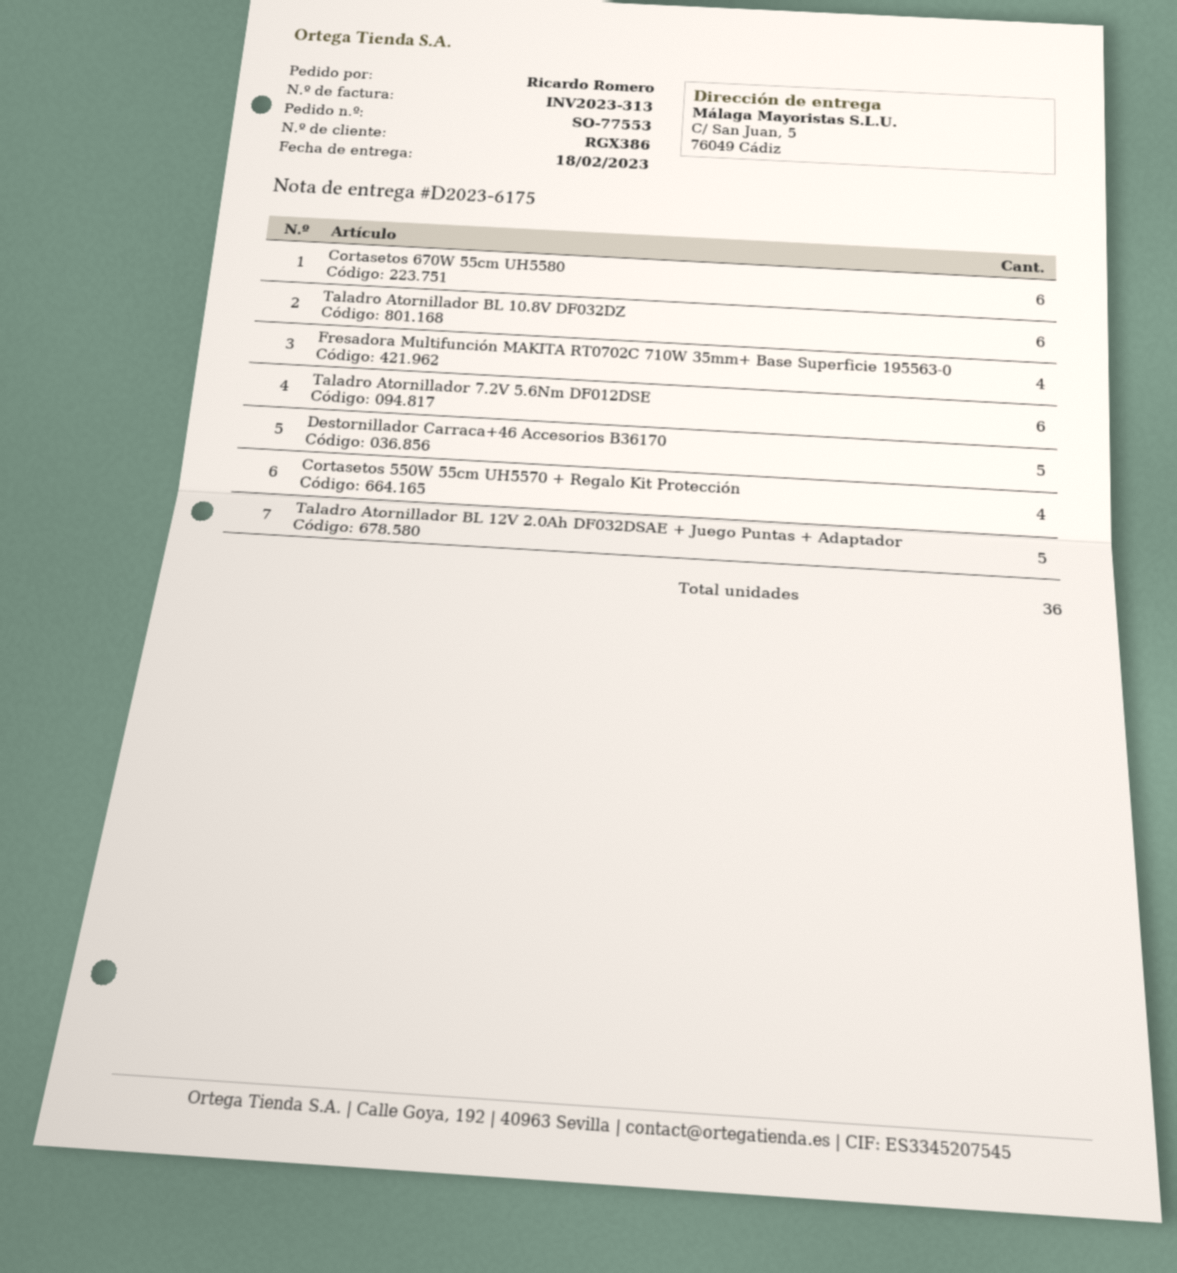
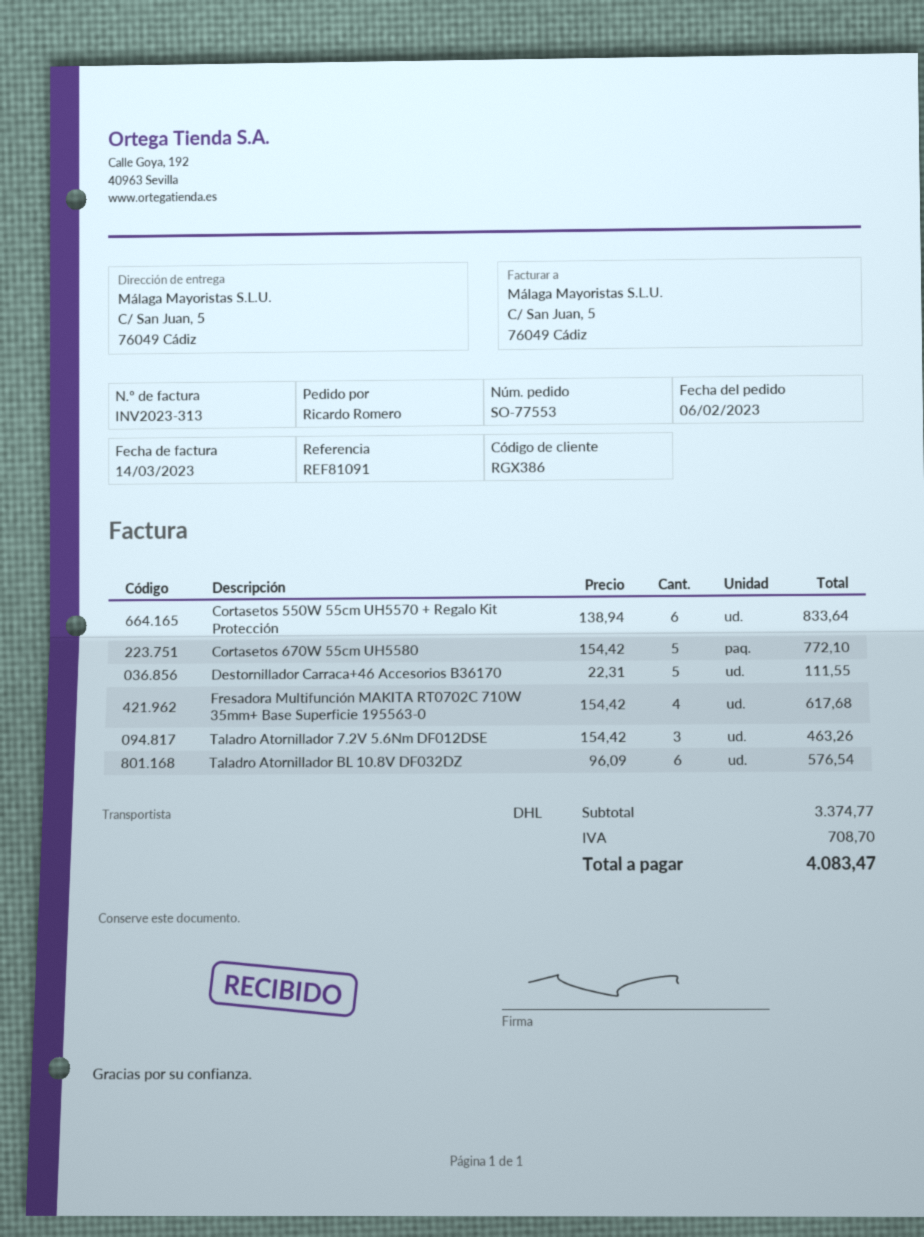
Cortasetos 670W 55cm UH5580: 6 -> 5
Taladro Atornillador 7.2V 5.6Nm DF012DSE: 6 -> 3
Cortasetos 550W 55cm UH5570 + Regalo Kit Protección: 4 -> 6
Taladro Atornillador BL 12V 2.0Ah DF032DSAE + Juego Puntas + Adaptador: 5 -> none

